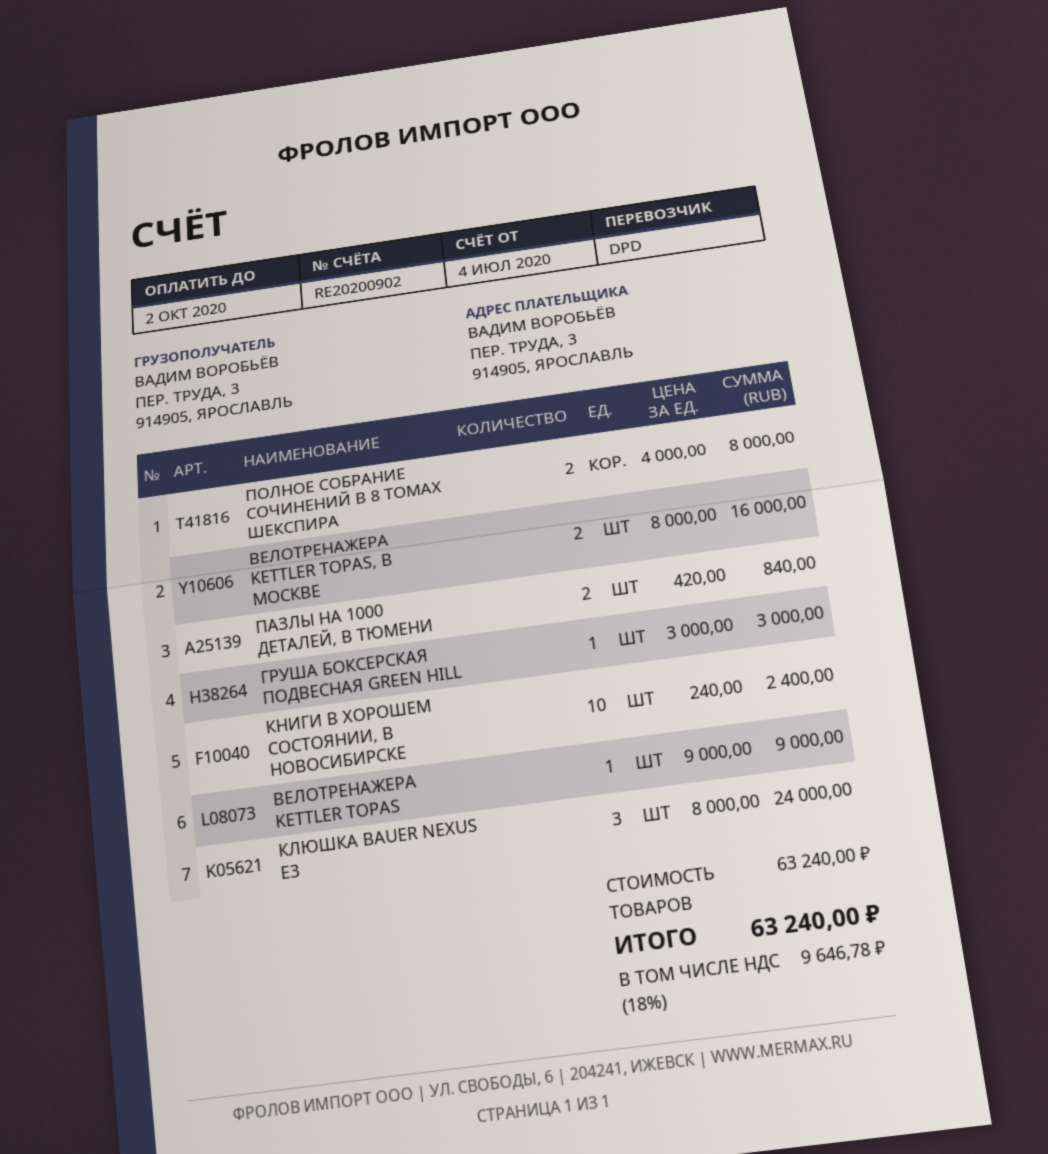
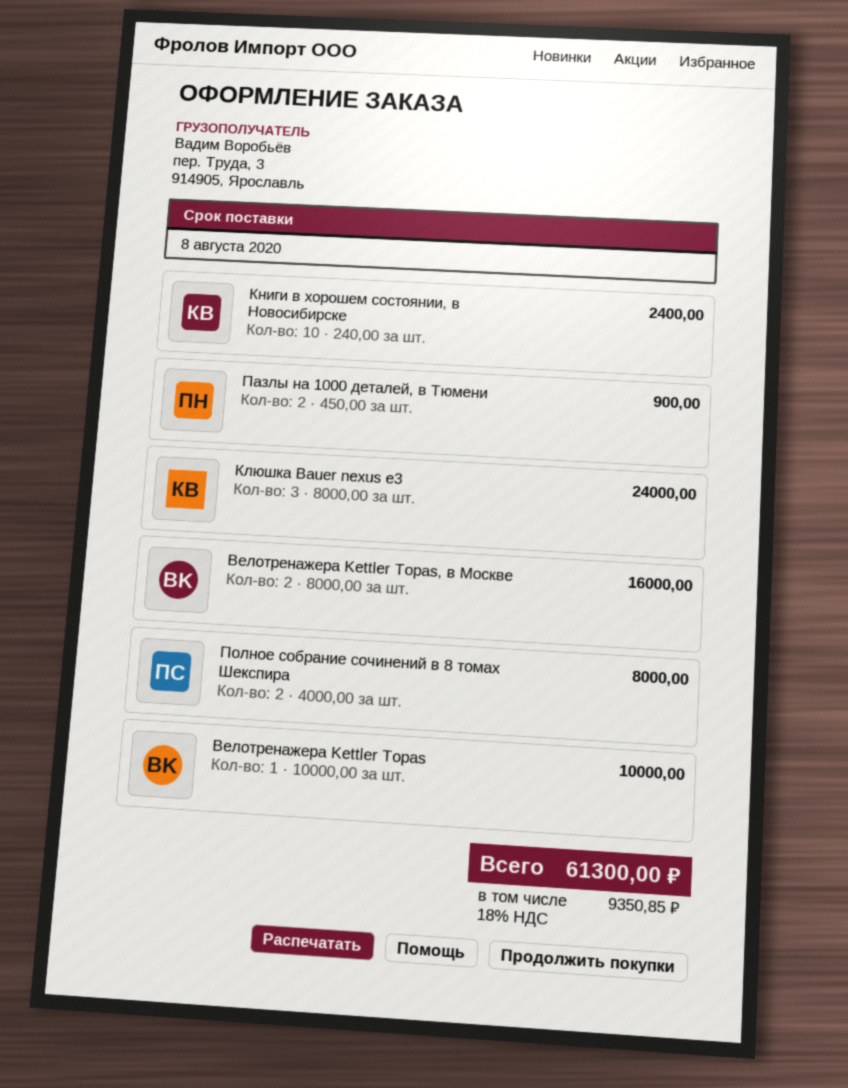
ПАЗЛЫ НА 1000 ДЕТАЛЕЙ, В ТЮМЕНИ: 2 x 420.00 = 840.00 -> 2 x 450.00 = 900.00
ГРУША БОКСЕРСКАЯ ПОДВЕСНАЯ GREEN HILL: 1 x 3000.00 = 3000.00 -> none
ВЕЛОТРЕНАЖЕРА KETTLER TOPAS: 1 x 9000.00 = 9000.00 -> 1 x 10000.00 = 10000.00
tax: 18% = 9646.78 -> 18% = 9350.85
total: 63240.00 -> 61300.00

